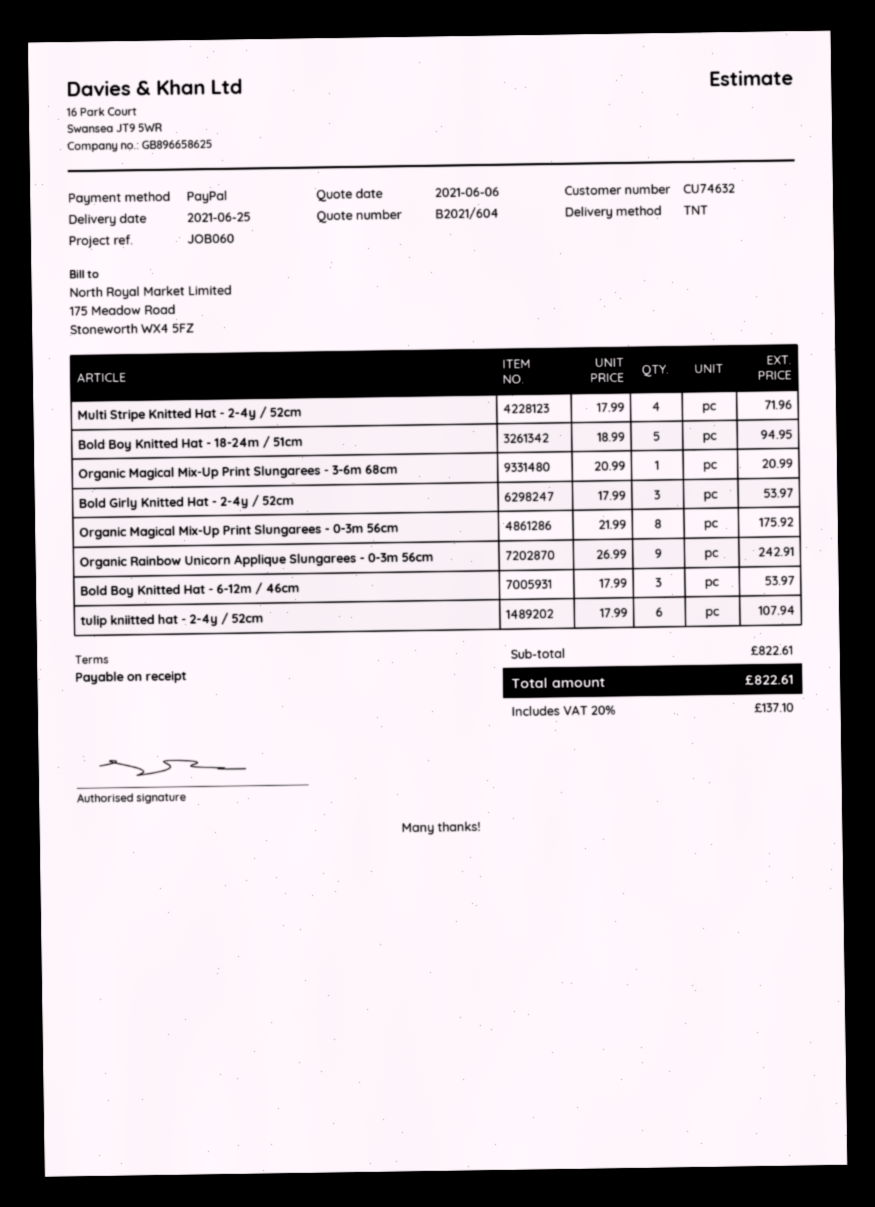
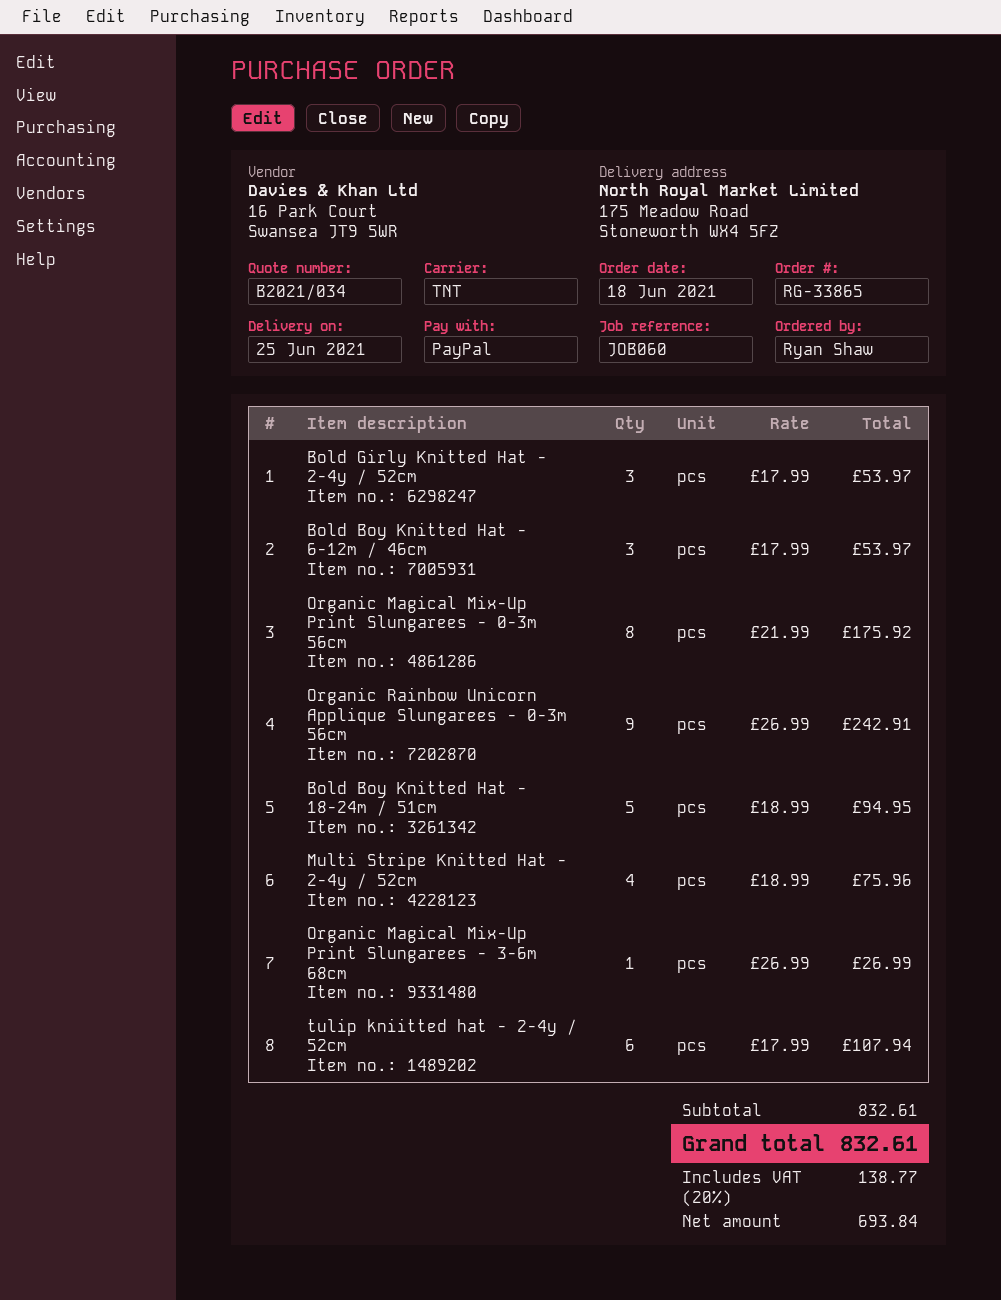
quote number: B2021/604 -> B2021/034
Multi Stripe Knitted Hat - 2-4y / 52cm: 4 x 17.99 = 71.96 -> 4 x 18.99 = 75.96
Organic Magical Mix-Up Print Slungarees - 3-6m 68cm: 1 x 20.99 = 20.99 -> 1 x 26.99 = 26.99
subtotal: 822.61 -> 832.61
tax: 20% = 137.10 -> 20% = 138.77
total: 822.61 -> 832.61

